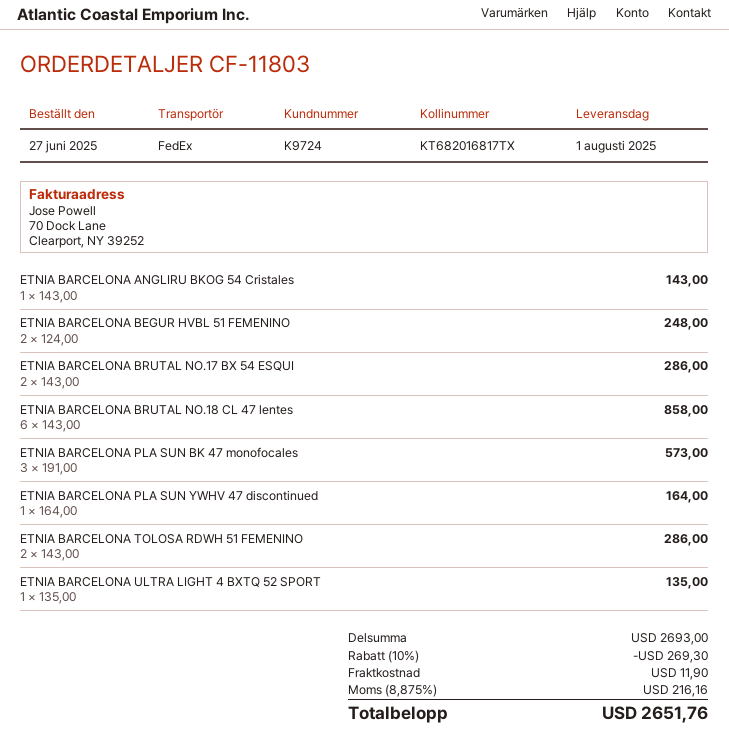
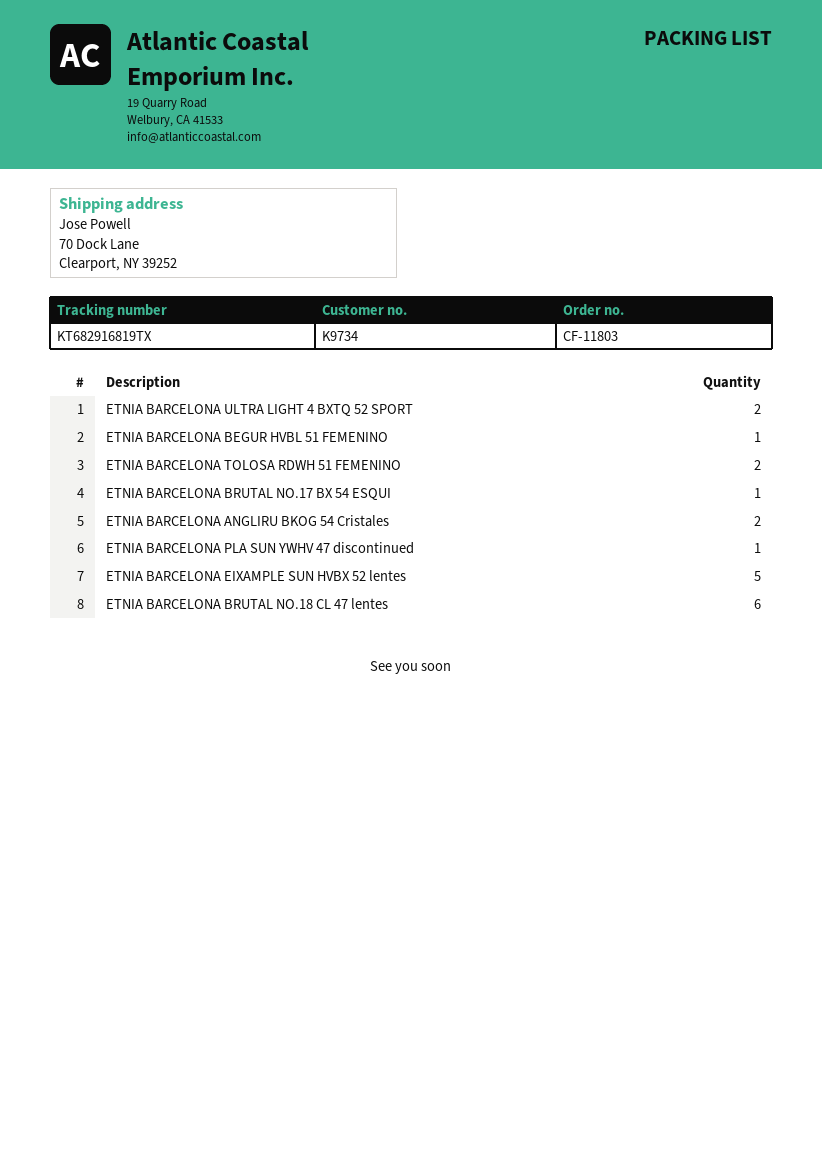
customer number: K9724 -> K9734
tracking number: KT682016817TX -> KT682916819TX
ETNIA BARCELONA ANGLIRU BKOG 54 Cristales: 1 -> 2
ETNIA BARCELONA BEGUR HVBL 51 FEMENINO: 2 -> 1
ETNIA BARCELONA BRUTAL NO.17 BX 54 ESQUI: 2 -> 1
ETNIA BARCELONA PLA SUN BK 47 monofocales: 3 -> none
ETNIA BARCELONA ULTRA LIGHT 4 BXTQ 52 SPORT: 1 -> 2
ETNIA BARCELONA EIXAMPLE SUN HVBX 52 lentes: none -> 5

